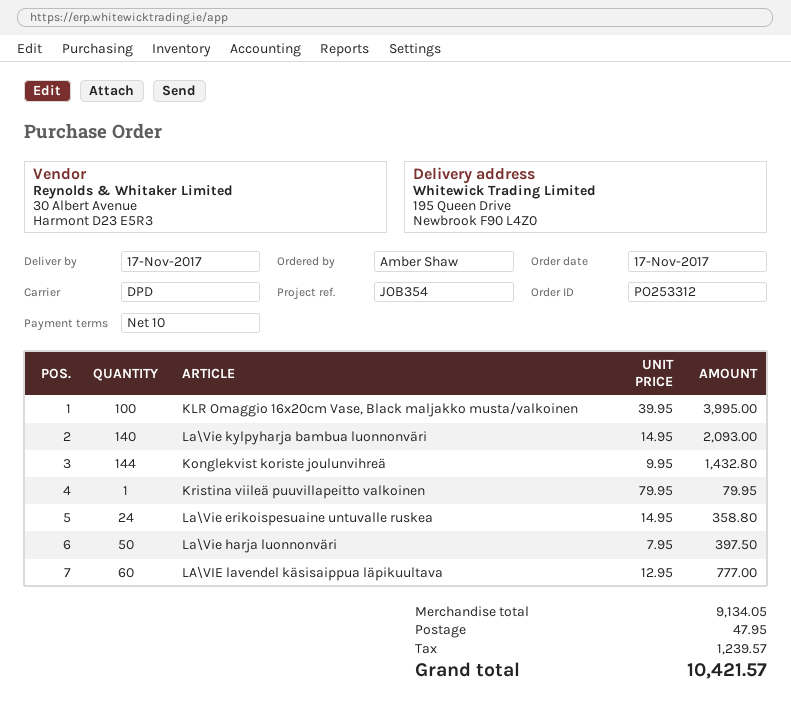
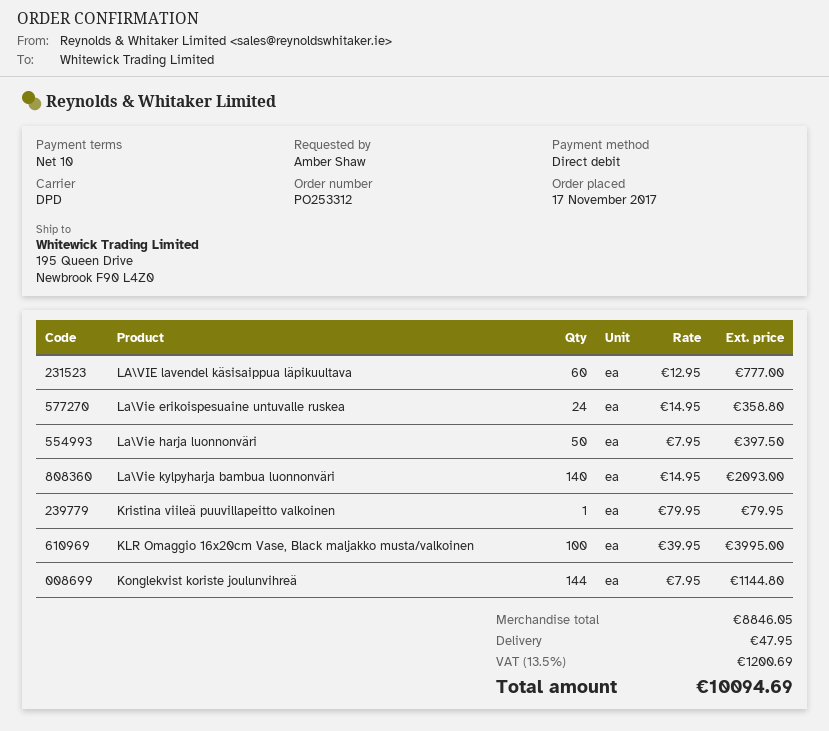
Konglekvist koriste joulunvihreä: 144 x 9.95 = 1432.80 -> 144 x 7.95 = 1144.80
subtotal: 9134.05 -> 8846.05
tax: 1239.57 -> 1200.69
total: 10421.57 -> 10094.69

